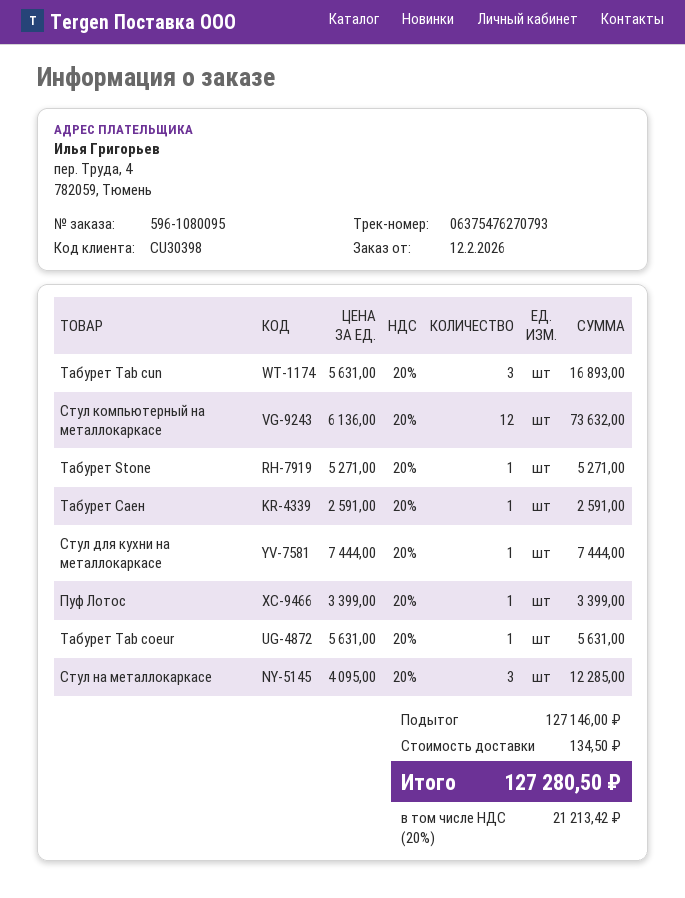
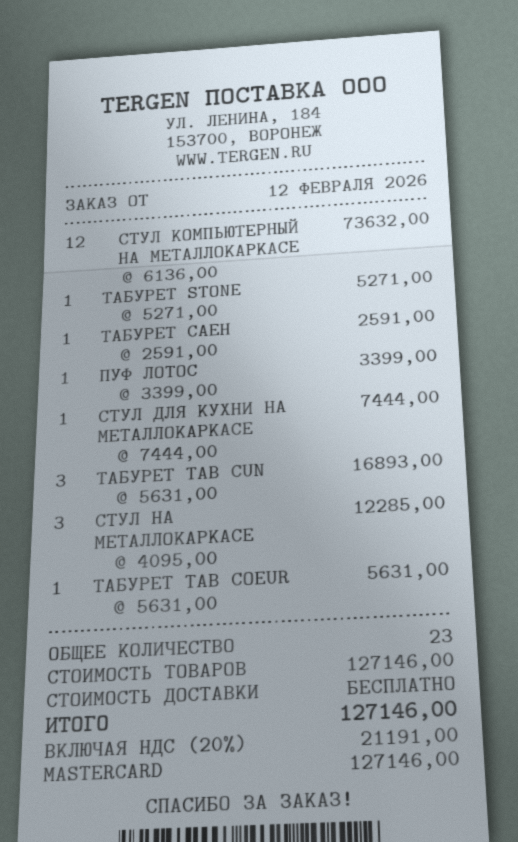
shipping: 134.50 -> 0.00
tax: 20% = 21213.42 -> 20% = 21191.00
total: 127280.50 -> 127146.00

